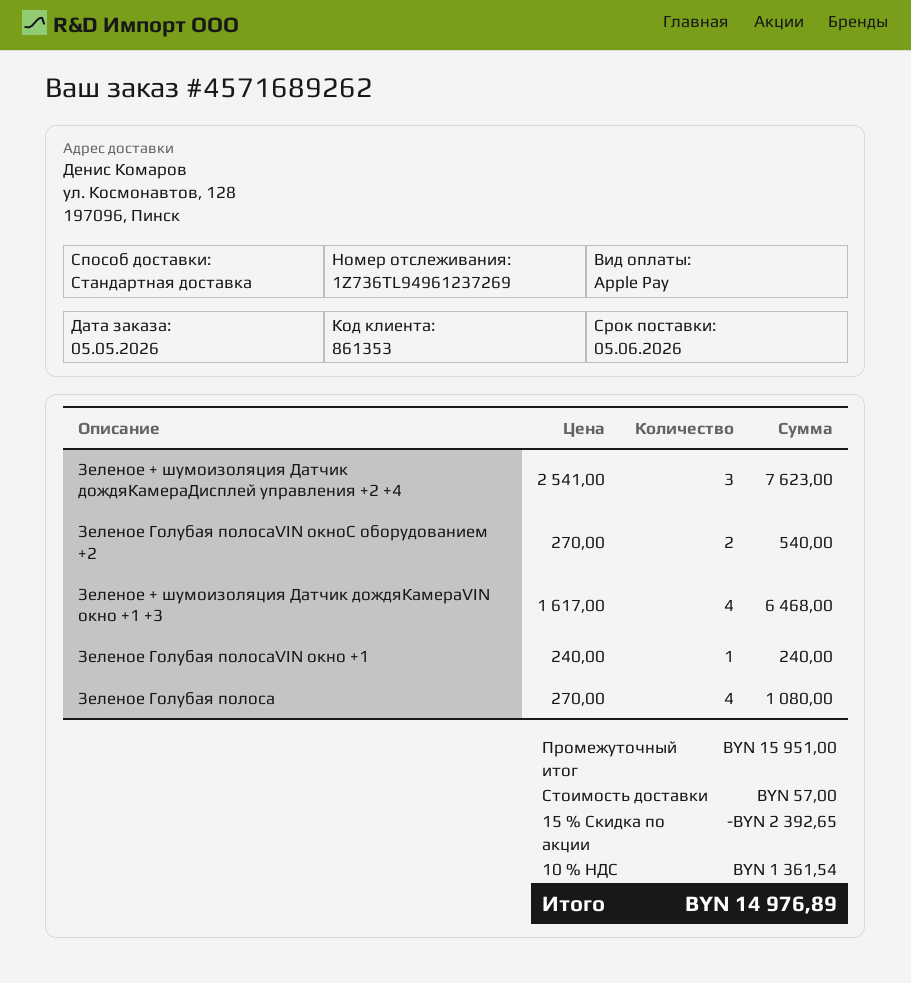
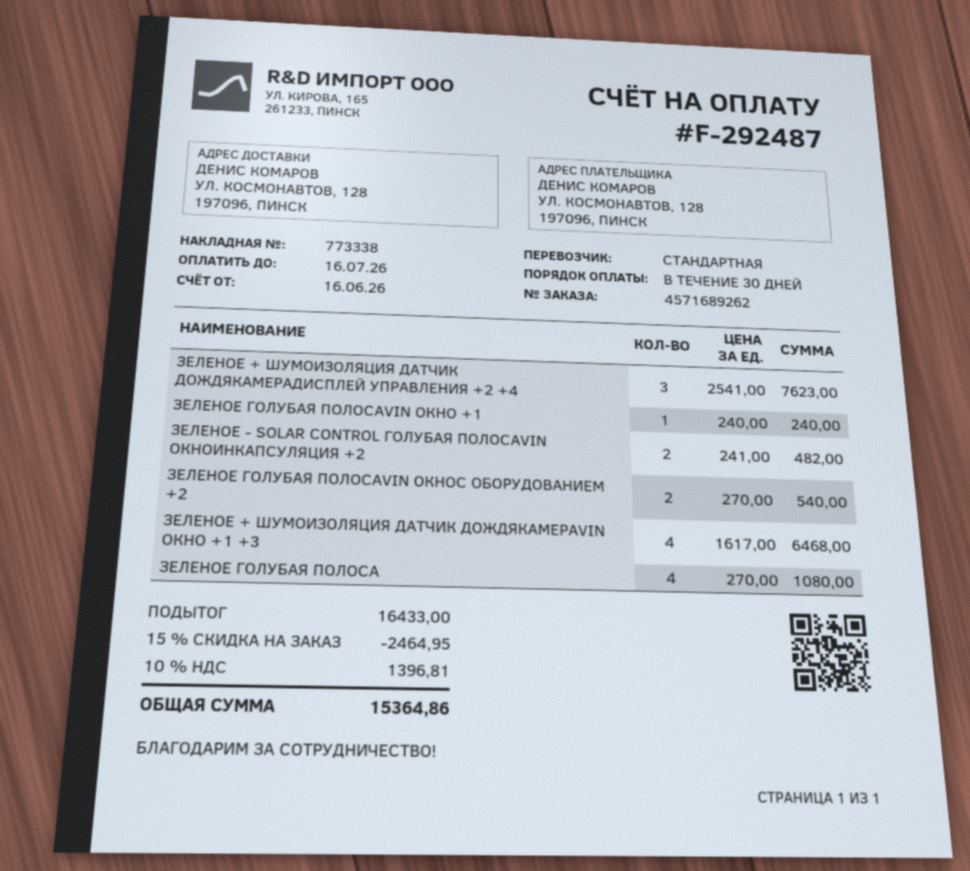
ЗЕЛЕНОЕ - SOLAR CONTROL ГОЛУБАЯ ПОЛОСАVIN ОКНОИНКАПСУЛЯЦИЯ +2: none -> 2 x 241.00 = 482.00
subtotal: 15951.00 -> 16433.00
discount: 15% = 2392.65 -> 15% = 2464.95
shipping: 57.00 -> none
tax: 10% = 1361.54 -> 10% = 1396.81
total: 14976.89 -> 15364.86

